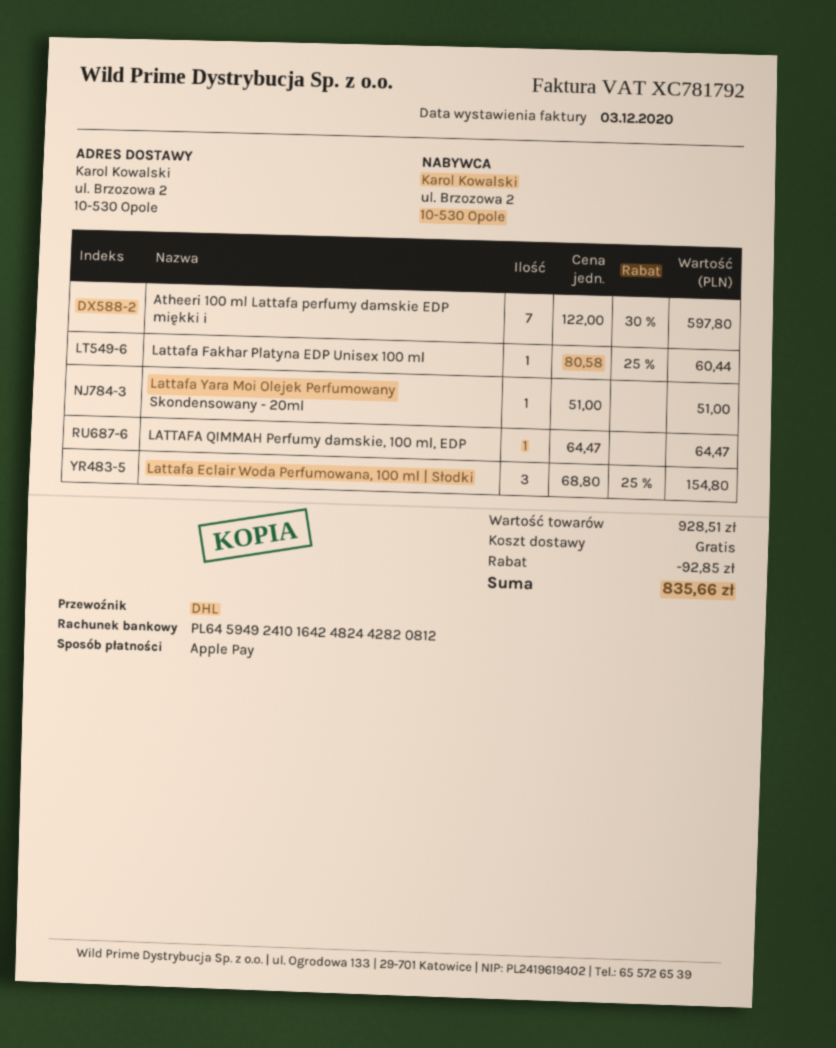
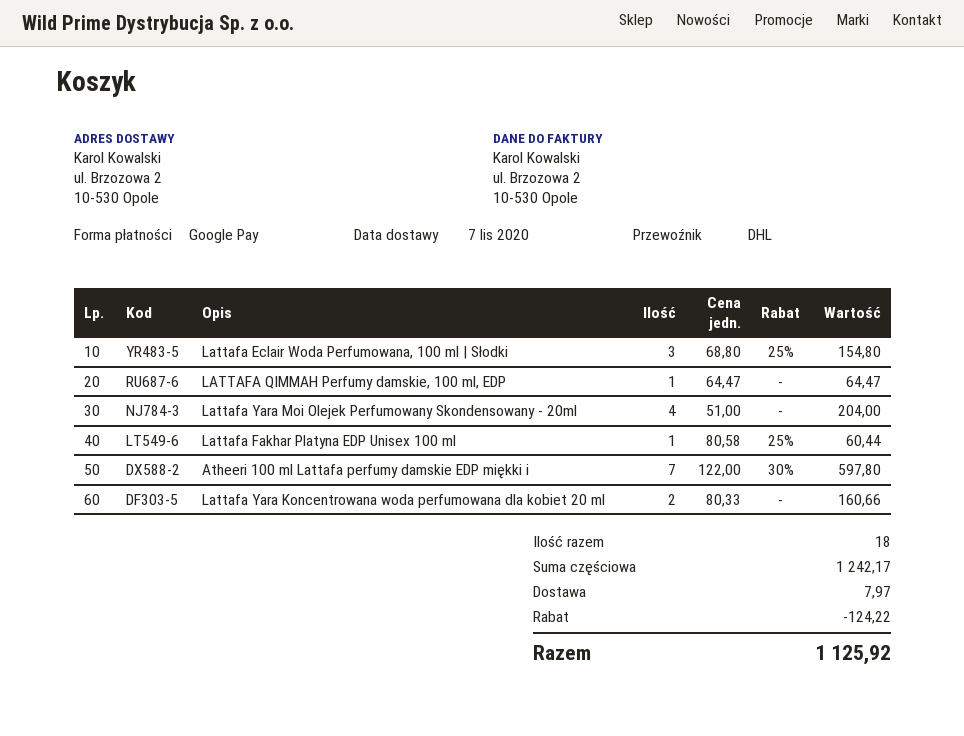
payment method: Apple Pay -> Google Pay
Lattafa Yara Moi Olejek Perfumowany Skondensowany - 20ml: 1 x 51.00 = 51.00 -> 4 x 51.00 = 204.00
Lattafa Yara Koncentrowana woda perfumowana dla kobiet 20 ml: none -> 2 x 80.33 = 160.66
subtotal: 928.51 -> 1242.17
discount: 92.85 -> 124.22
shipping: 0.00 -> 7.97
total: 835.66 -> 1125.92

